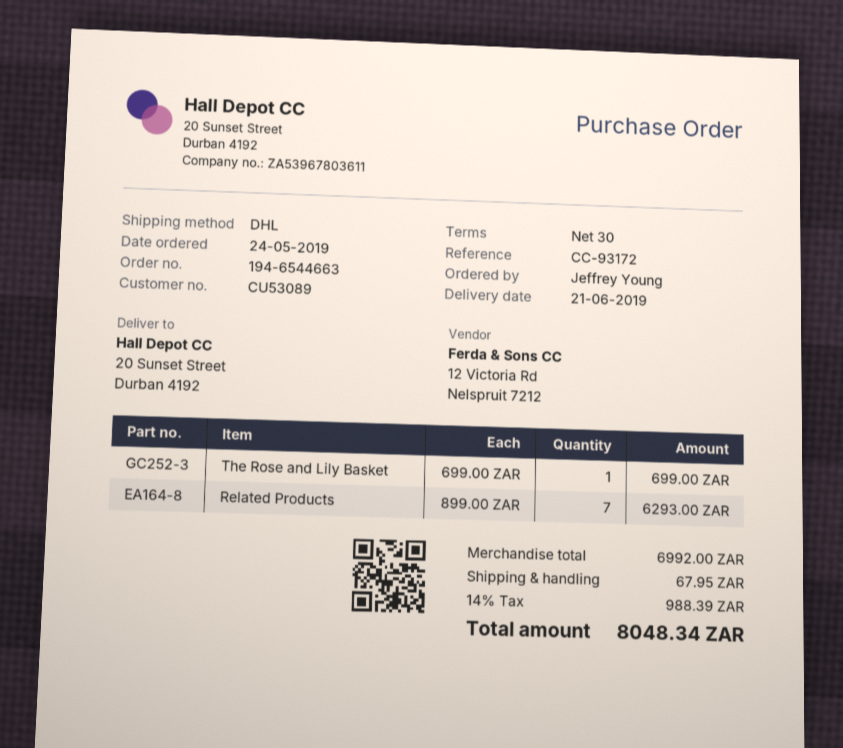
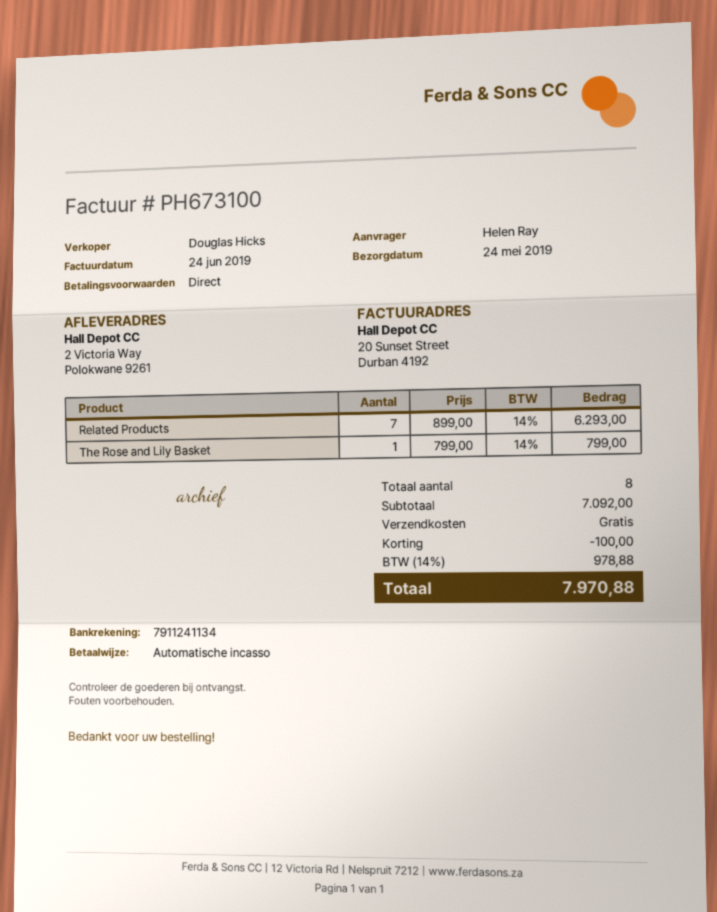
delivery date: 2019-06-21 -> 2019-05-24
payment terms: 30 days -> on receipt
ordered by: Jeffrey Young -> Helen Ray
ship to: 20 Sunset Street, Durban 4192 -> 2 Victoria Way, Polokwane 9261
The Rose and Lily Basket: 1 x 699.00 = 699.00 -> 1 x 799.00 = 799.00
subtotal: 6992.00 -> 7092.00
discount: none -> 100.00
shipping: 67.95 -> 0.00
tax: 14% = 988.39 -> 14% = 978.88
total: 8048.34 -> 7970.88

